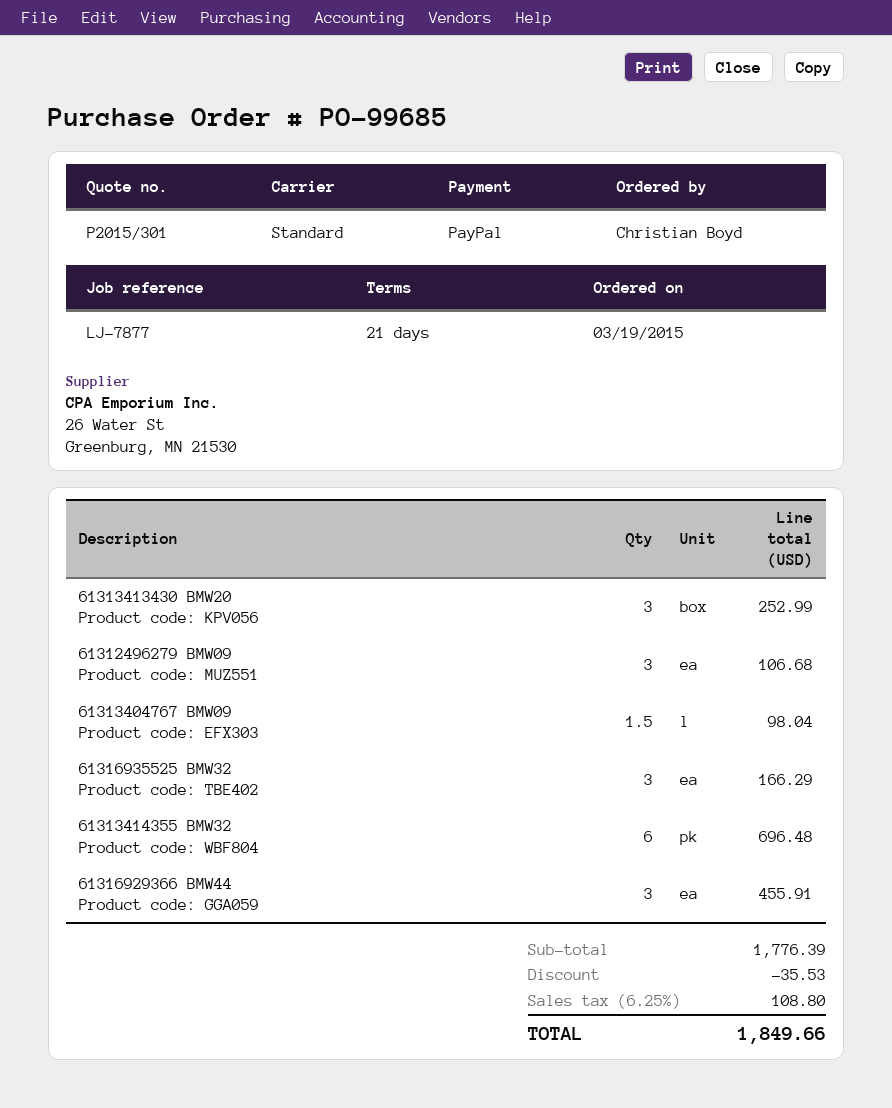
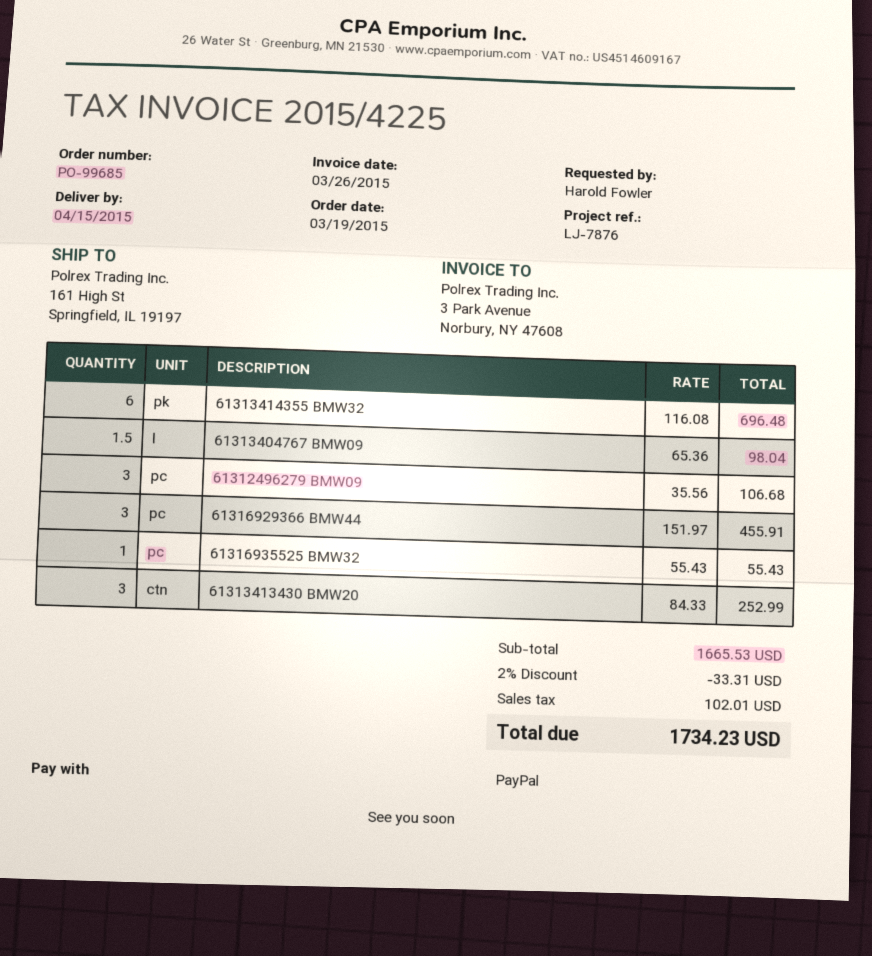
reference: LJ-7877 -> LJ-7876
ordered by: Christian Boyd -> Harold Fowler
61316935525 BMW32: 3 for 166.29 -> 1 for 55.43
subtotal: 1776.39 -> 1665.53
discount: 35.53 -> 33.31
tax: 108.80 -> 102.01
total: 1849.66 -> 1734.23

